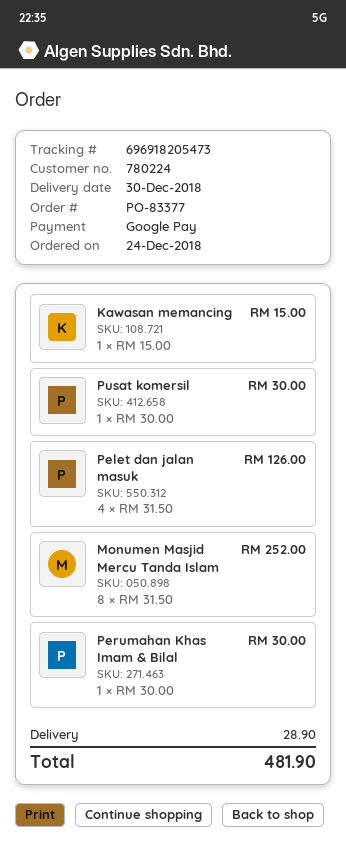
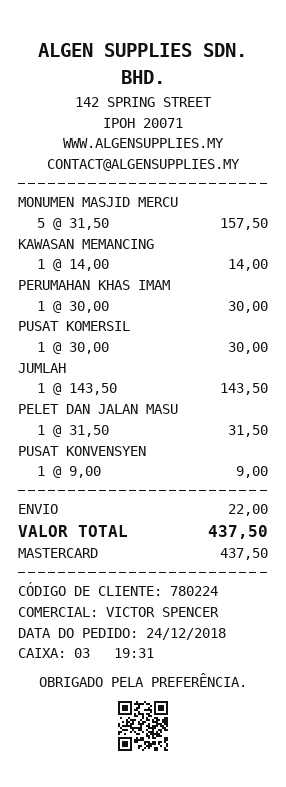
payment method: Google Pay -> Mastercard
Kawasan memancing: 1 x 15.00 = 15.00 -> 1 x 14.00 = 14.00
Pelet dan jalan masuk: 4 x 31.50 = 126.00 -> 1 x 31.50 = 31.50
Monumen Masjid Mercu Tanda Islam: 8 x 31.50 = 252.00 -> 5 x 31.50 = 157.50
JUMLAH: none -> 1 x 143.50 = 143.50
PUSAT KONVENSYEN: none -> 1 x 9.00 = 9.00
shipping: 28.90 -> 22.00
total: 481.90 -> 437.50

